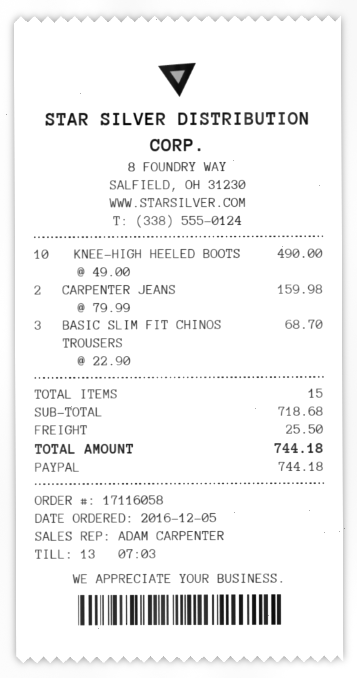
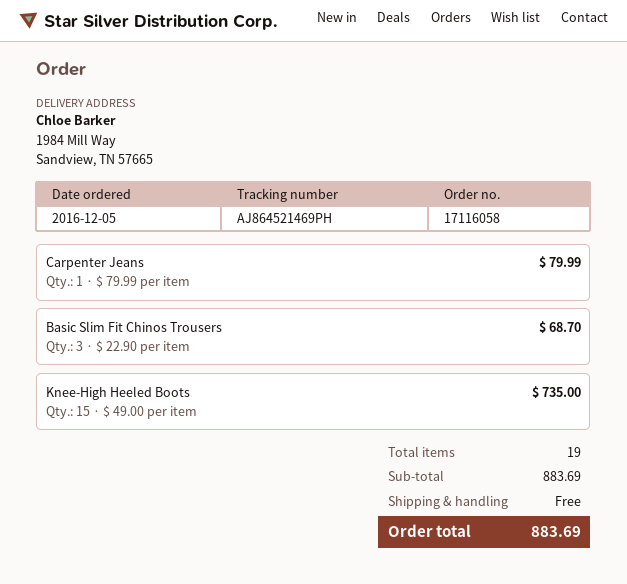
KNEE-HIGH HEELED BOOTS: 10 x 49.00 = 490.00 -> 15 x 49.00 = 735.00
CARPENTER JEANS: 2 x 79.99 = 159.98 -> 1 x 79.99 = 79.99
total quantity: 15 -> 19
subtotal: 718.68 -> 883.69
shipping: 25.50 -> 0.00
total: 744.18 -> 883.69

